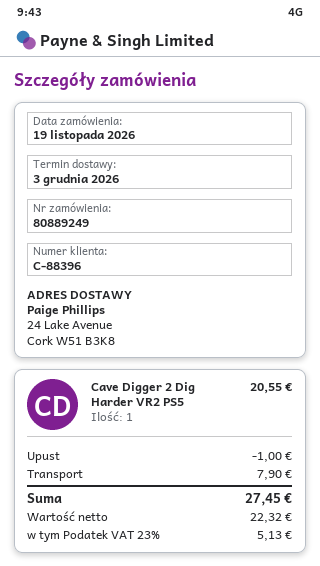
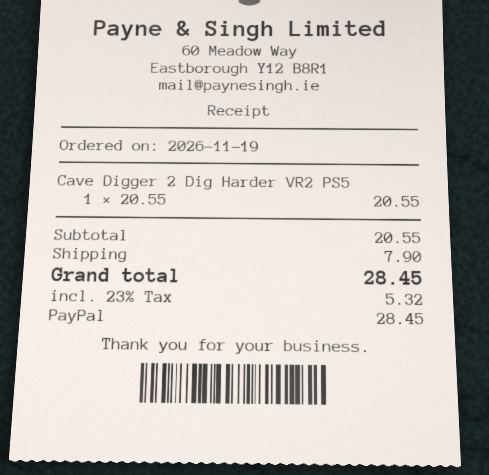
discount: 1.00 -> none
tax: 23% = 5.13 -> 23% = 5.32
total: 27.45 -> 28.45

